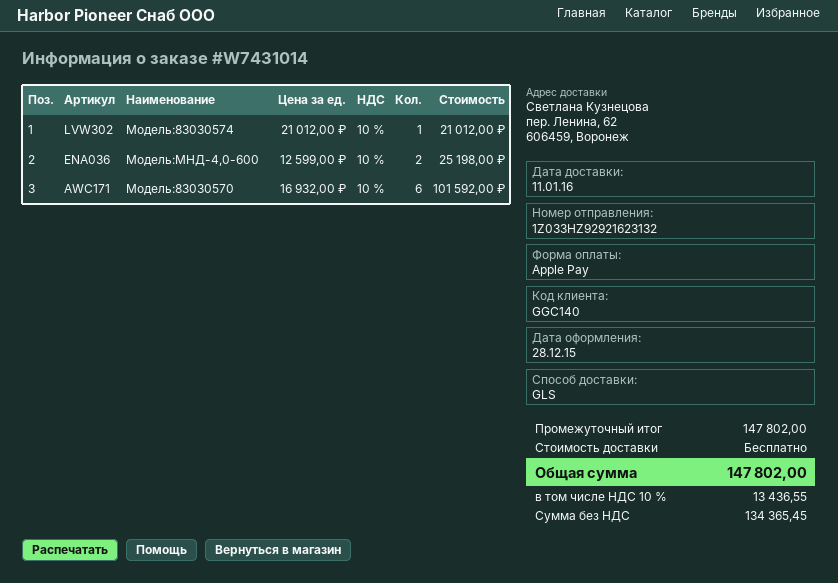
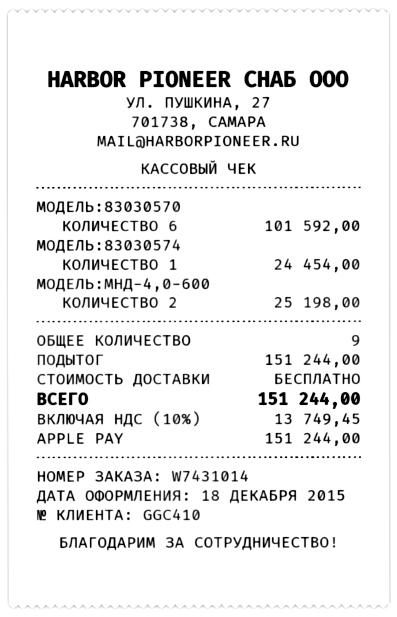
order date: 2015-12-28 -> 2015-12-18
customer number: GGC140 -> GGC410
Модель:83030574: 1 for 21012.00 -> 1 for 24454.00
subtotal: 147802.00 -> 151244.00
tax: 10% = 13436.55 -> 10% = 13749.45
total: 147802.00 -> 151244.00

